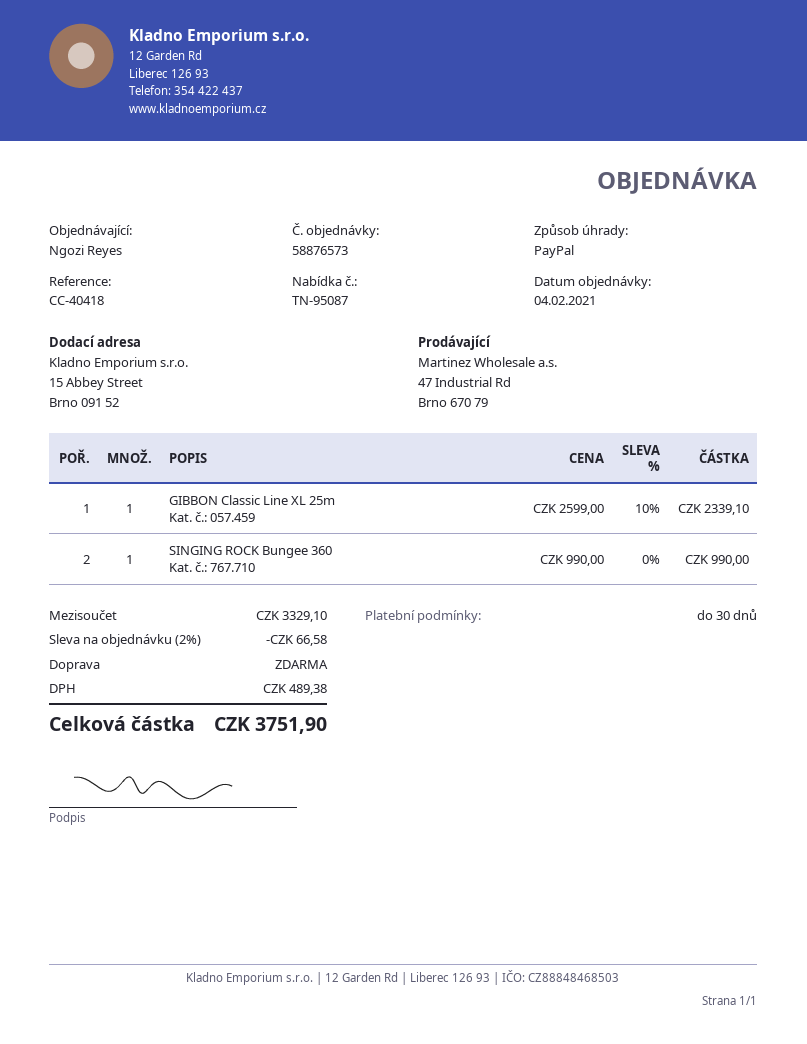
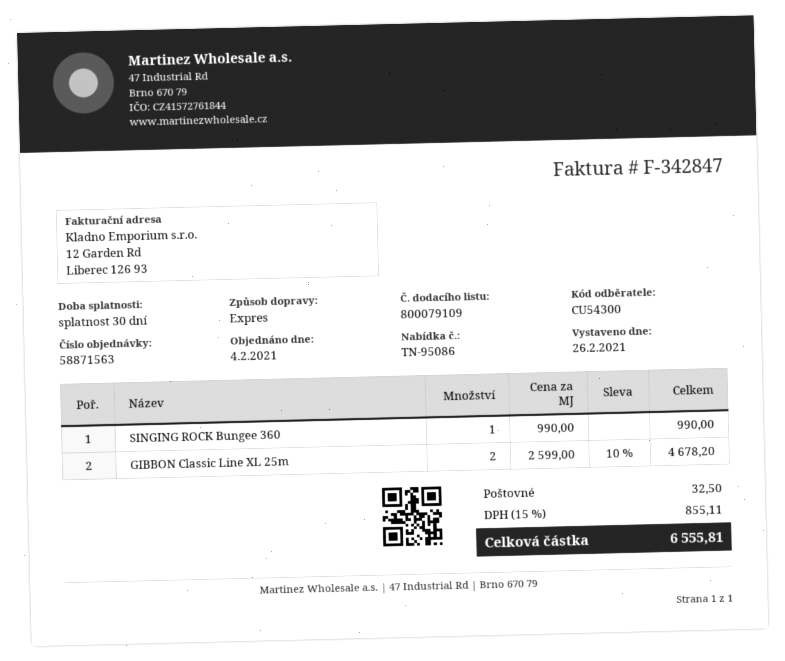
quote number: TN-95087 -> TN-95086
order number: 58876573 -> 58871563
GIBBON Classic Line XL 25m: 1 x 2599.00 - 10% = 2339.10 -> 2 x 2599.00 - 10% = 4678.20
discount: 2% = 66.58 -> none
shipping: 0.00 -> 32.50
tax: 489.38 -> 855.11
total: 3751.90 -> 6555.81

